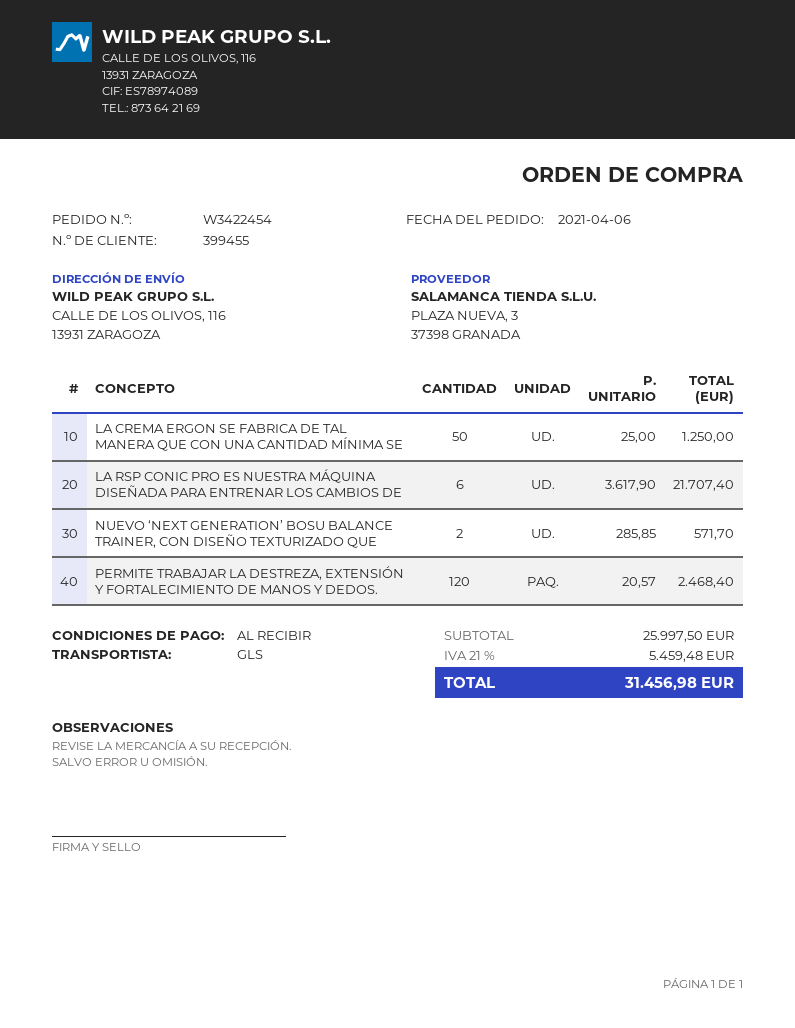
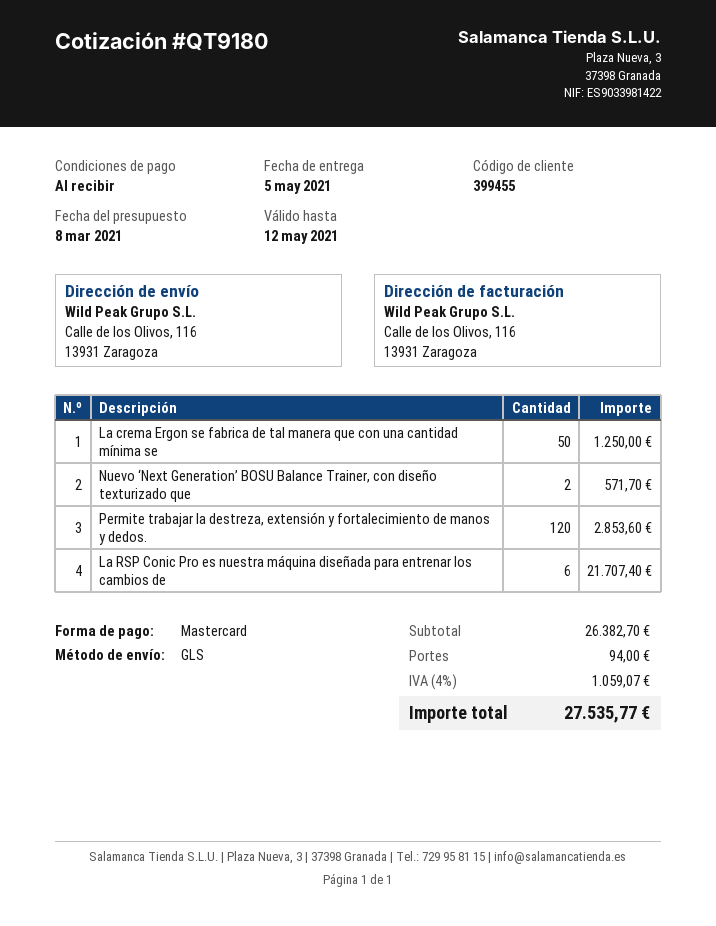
PERMITE TRABAJAR LA DESTREZA, EXTENSIÓN Y FORTALECIMIENTO DE MANOS Y DEDOS.: 120 for 2468.40 -> 120 for 2853.60
subtotal: 25997.50 -> 26382.70
shipping: none -> 94.00
tax: 21% = 5459.48 -> 4% = 1059.07
total: 31456.98 -> 27535.77

